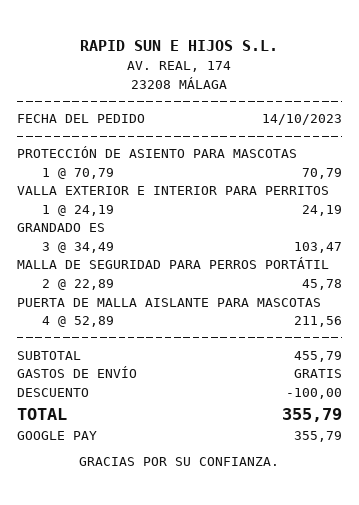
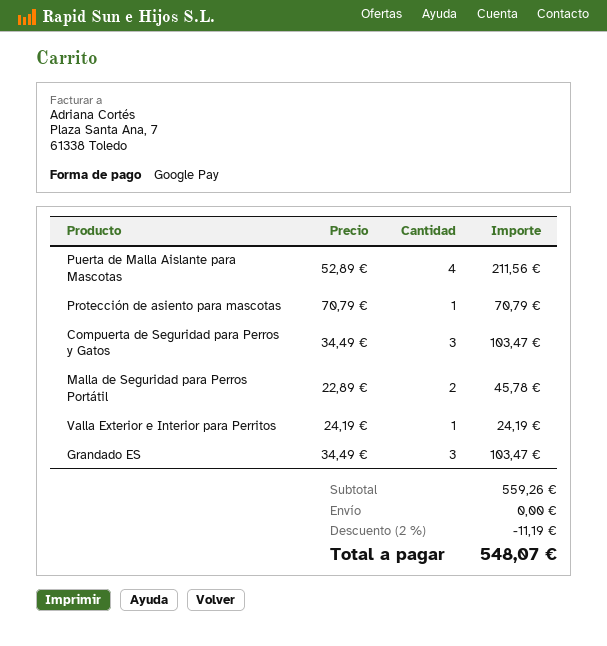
Compuerta de Seguridad para Perros y Gatos: none -> 3 x 34.49 = 103.47
subtotal: 455.79 -> 559.26
discount: 100.00 -> 11.19
total: 355.79 -> 548.07

